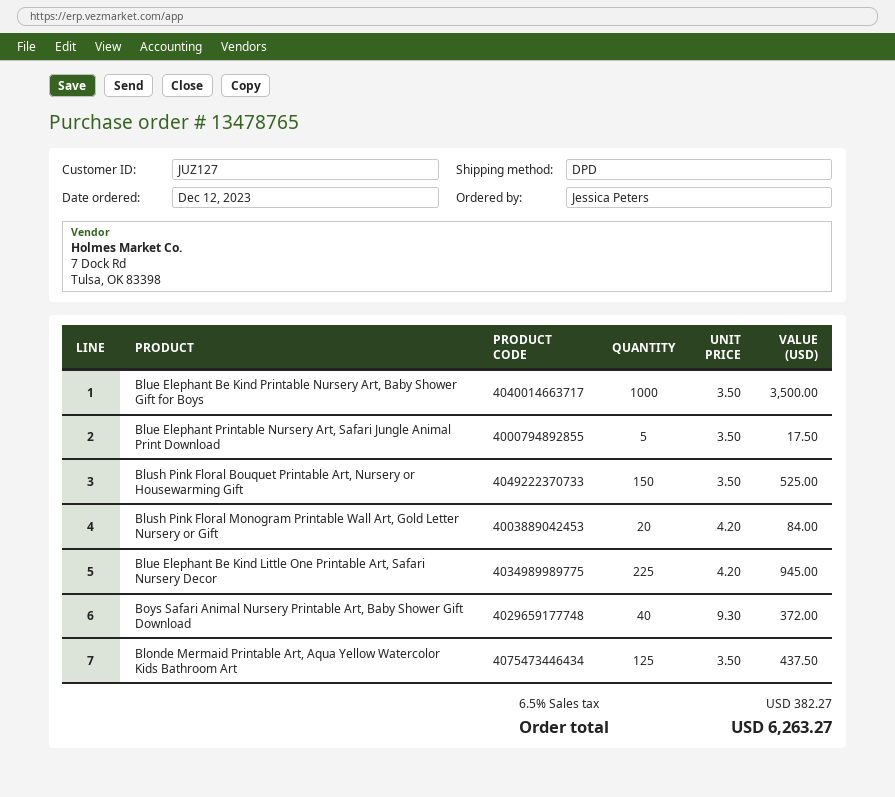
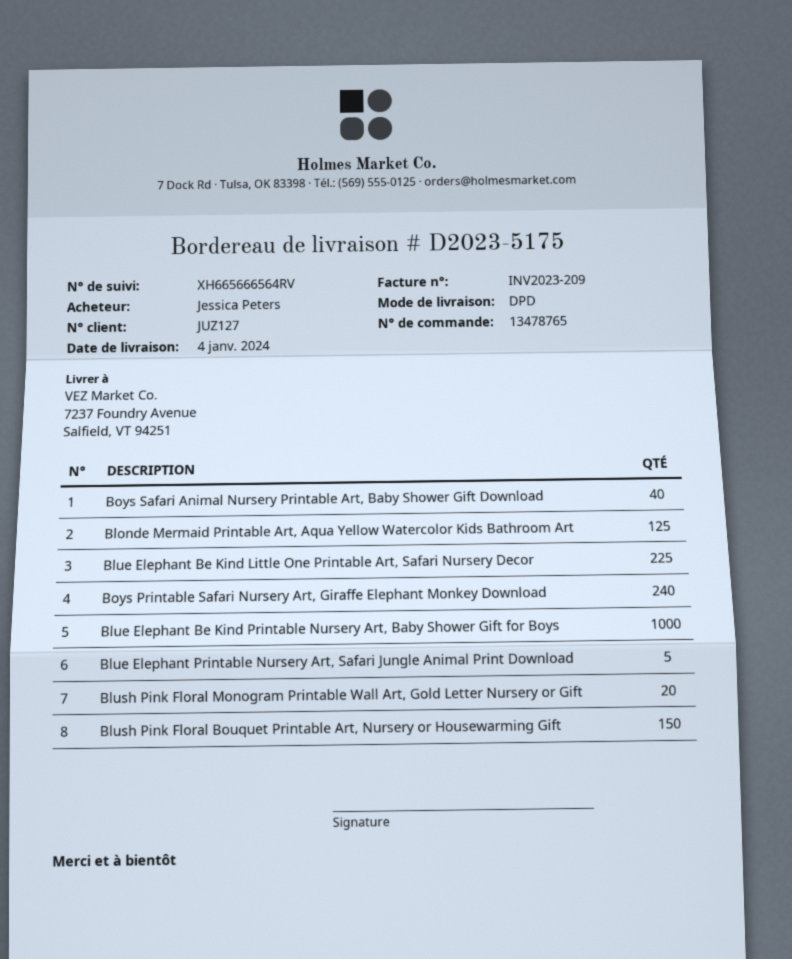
Boys Printable Safari Nursery Art, Giraffe Elephant Monkey Download: none -> 240

